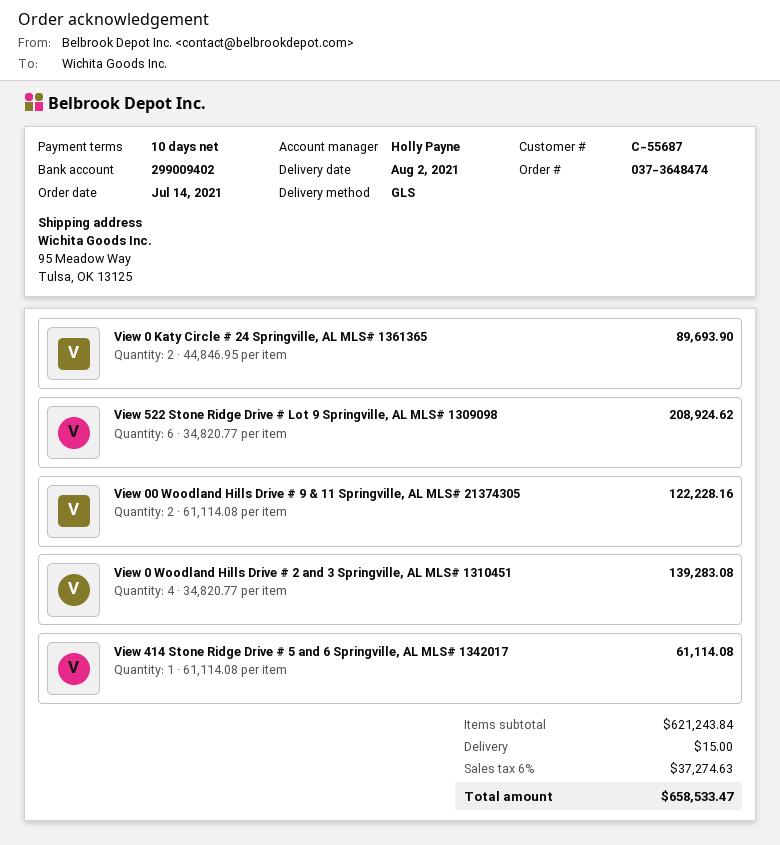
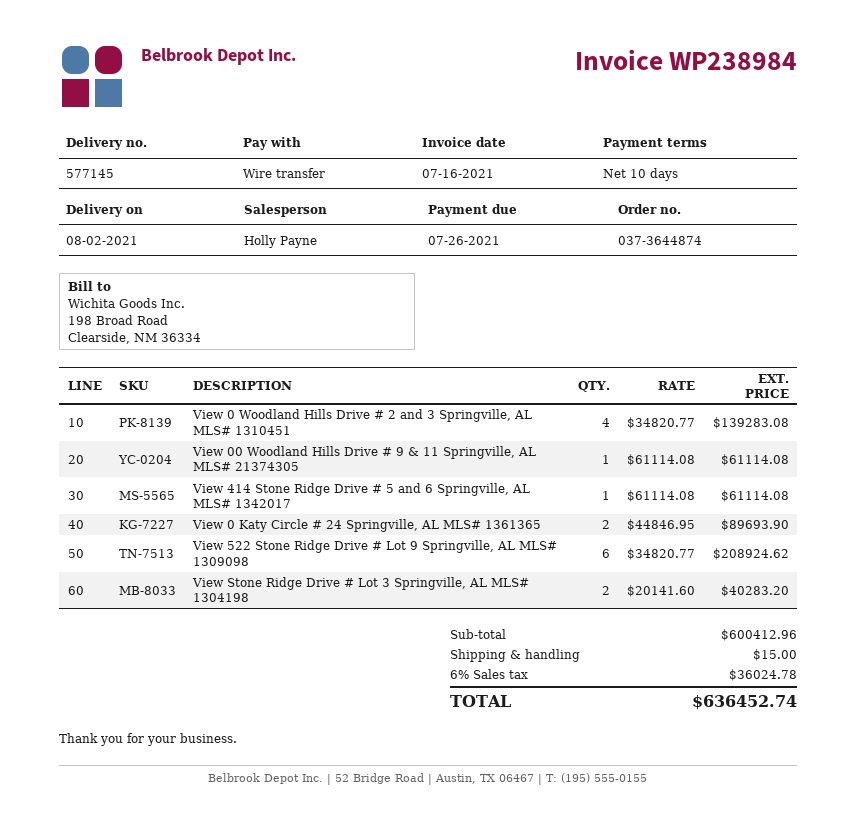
order number: 037-3648474 -> 037-3644874
View 00 Woodland Hills Drive # 9 & 11 Springville, AL MLS# 21374305: 2 x 61114.08 = 122228.16 -> 1 x 61114.08 = 61114.08
View Stone Ridge Drive # Lot 3 Springville, AL MLS# 1304198: none -> 2 x 20141.60 = 40283.20
subtotal: 621243.84 -> 600412.96
tax: 6% = 37274.63 -> 6% = 36024.78
total: 658533.47 -> 636452.74

